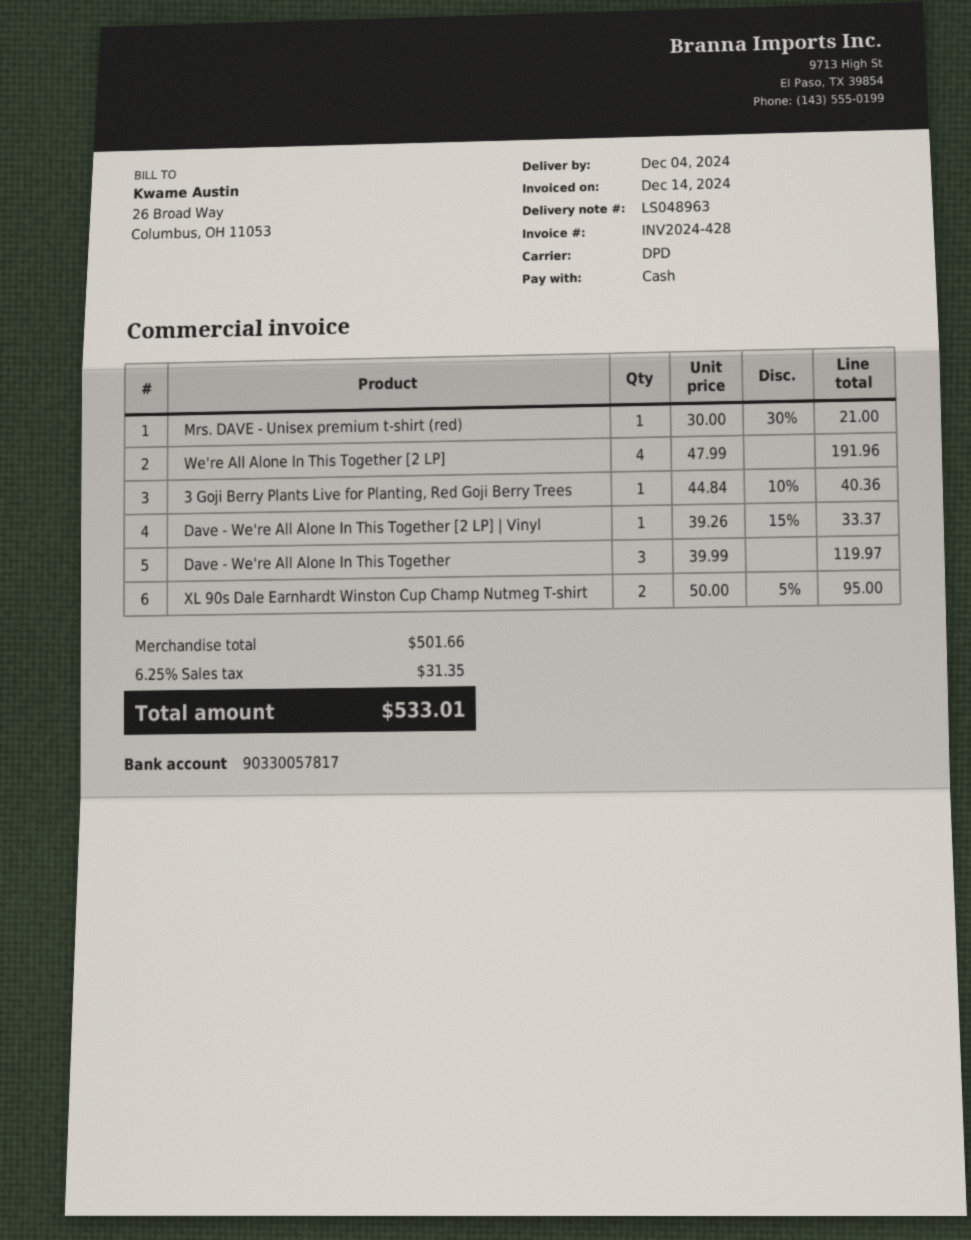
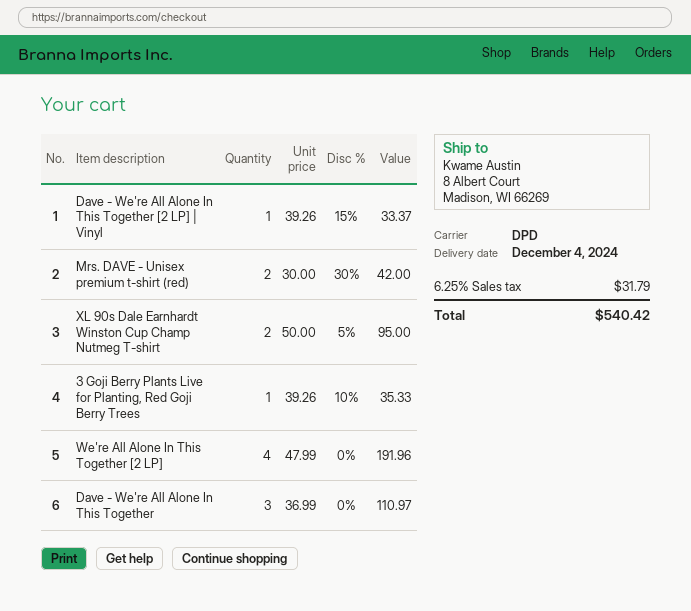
Mrs. DAVE - Unisex premium t-shirt (red): 1 x 30.00 - 30% = 21.00 -> 2 x 30.00 - 30% = 42.00
3 Goji Berry Plants Live for Planting, Red Goji Berry Trees: 1 x 44.84 - 10% = 40.36 -> 1 x 39.26 - 10% = 35.33
Dave - We're All Alone In This Together: 3 x 39.99 = 119.97 -> 3 x 36.99 = 110.97
tax: 6.25% = 31.35 -> 6.25% = 31.79
total: 533.01 -> 540.42

